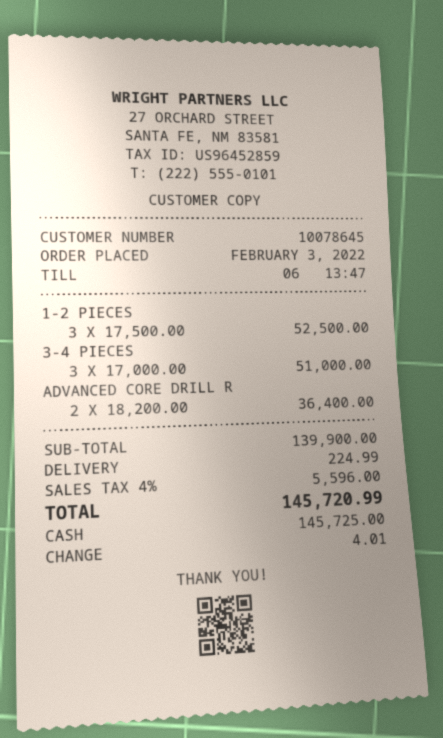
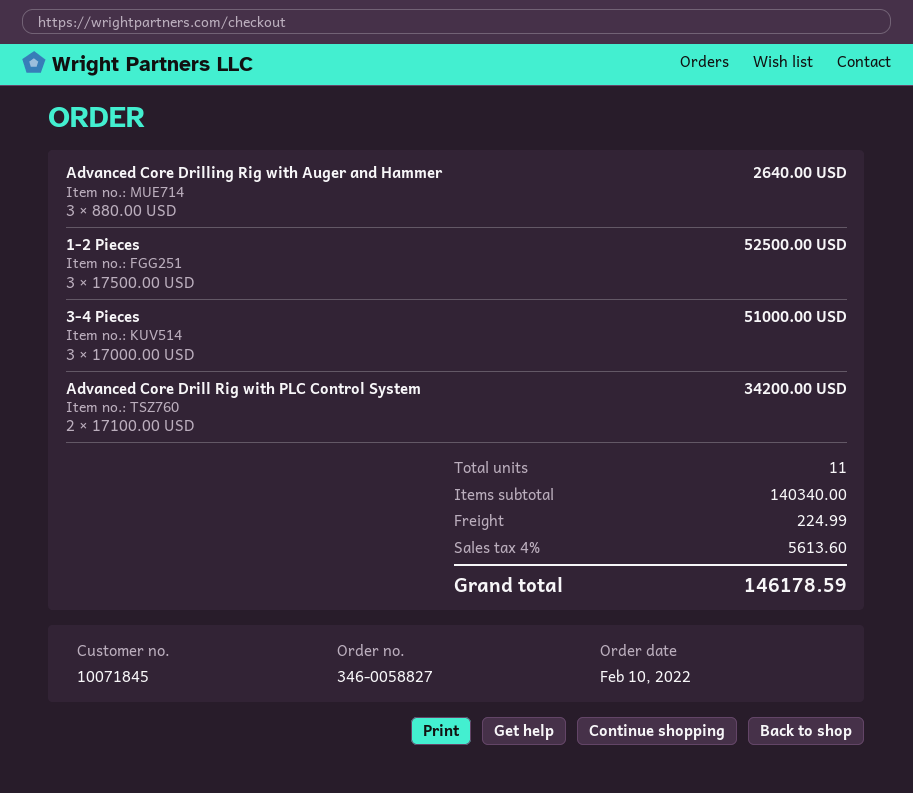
order date: 2022-02-03 -> 2022-02-10
customer number: 10078645 -> 10071845
ADVANCED CORE DRILL R: 2 x 18200.00 = 36400.00 -> 2 x 17100.00 = 34200.00
Advanced Core Drilling Rig with Auger and Hammer: none -> 3 x 880.00 = 2640.00
subtotal: 139900.00 -> 140340.00
tax: 4% = 5596.00 -> 4% = 5613.60
total: 145720.99 -> 146178.59

